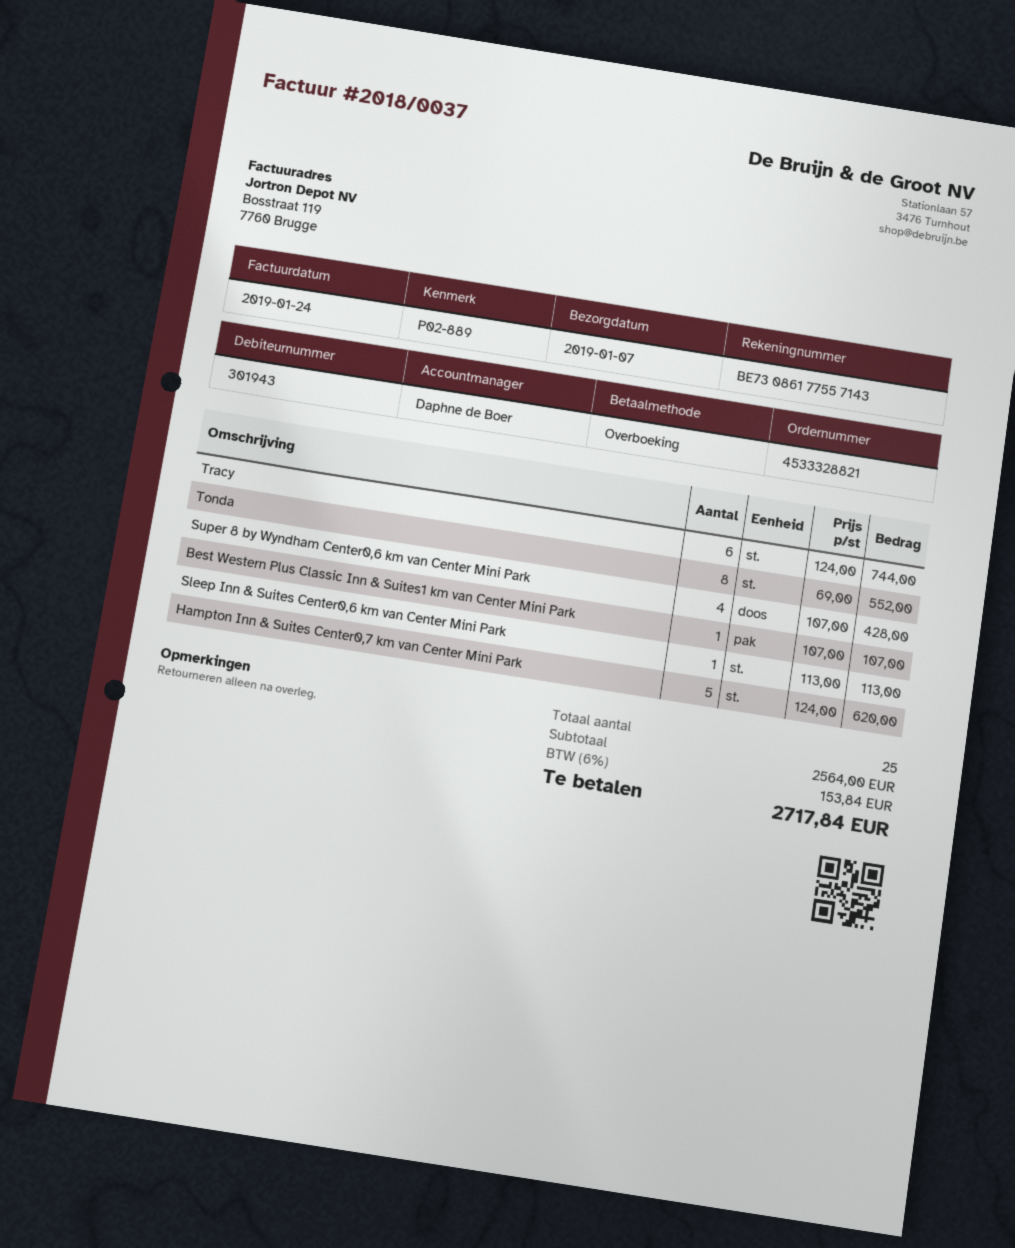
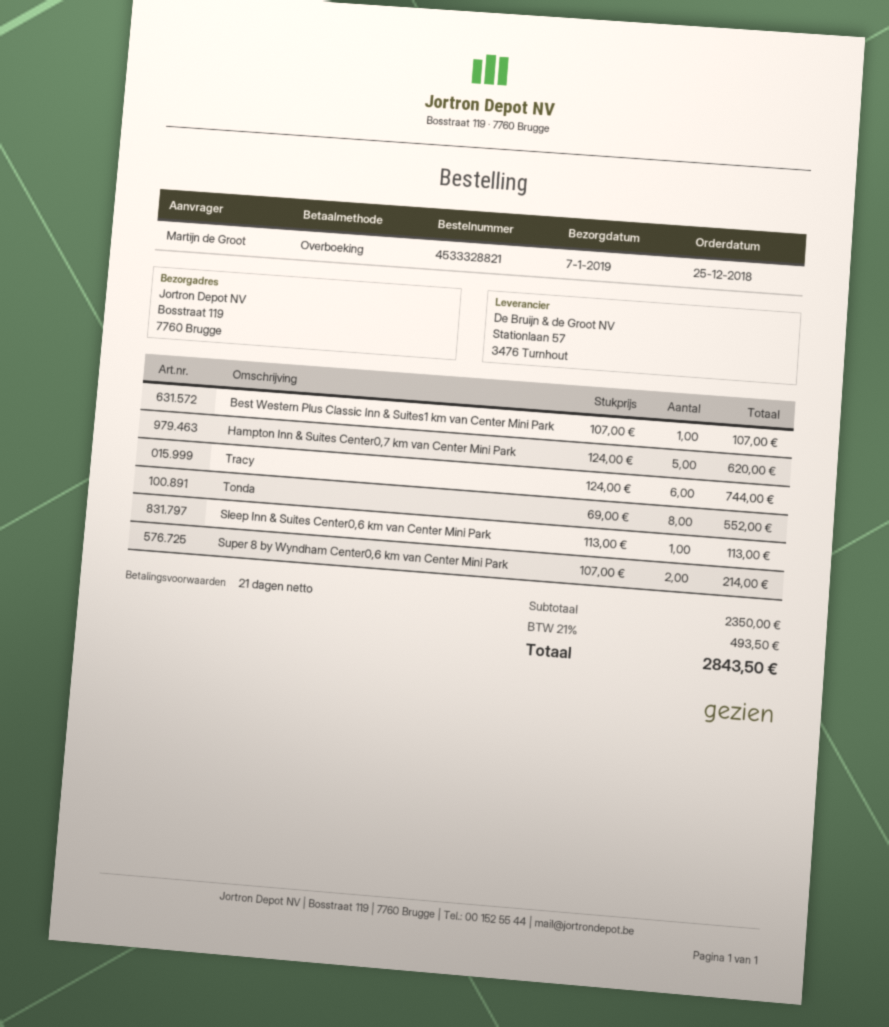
Super 8 by Wyndham Center0,6 km van Center Mini Park: 4 x 107.00 = 428.00 -> 2 x 107.00 = 214.00
subtotal: 2564.00 -> 2350.00
tax: 6% = 153.84 -> 21% = 493.50
total: 2717.84 -> 2843.50

